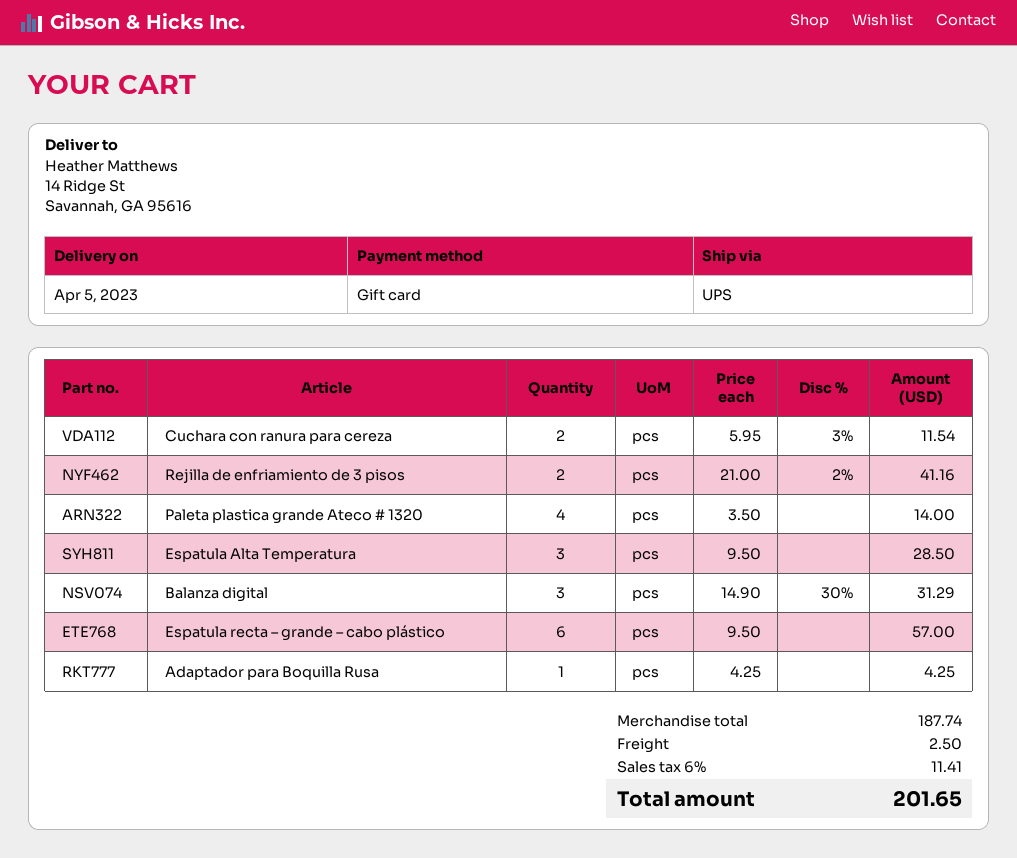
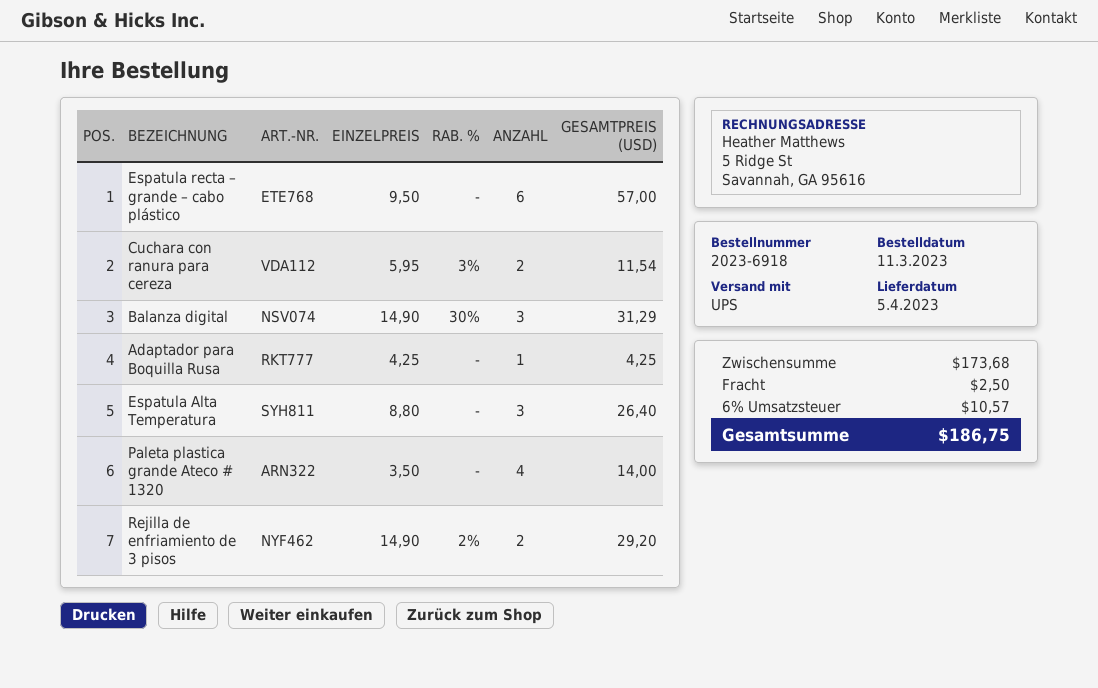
Rejilla de enfriamiento de 3 pisos: 2 x 21.00 - 2% = 41.16 -> 2 x 14.90 - 2% = 29.20
Espatula Alta Temperatura: 3 x 9.50 = 28.50 -> 3 x 8.80 = 26.40
subtotal: 187.74 -> 173.68
tax: 6% = 11.41 -> 6% = 10.57
total: 201.65 -> 186.75

